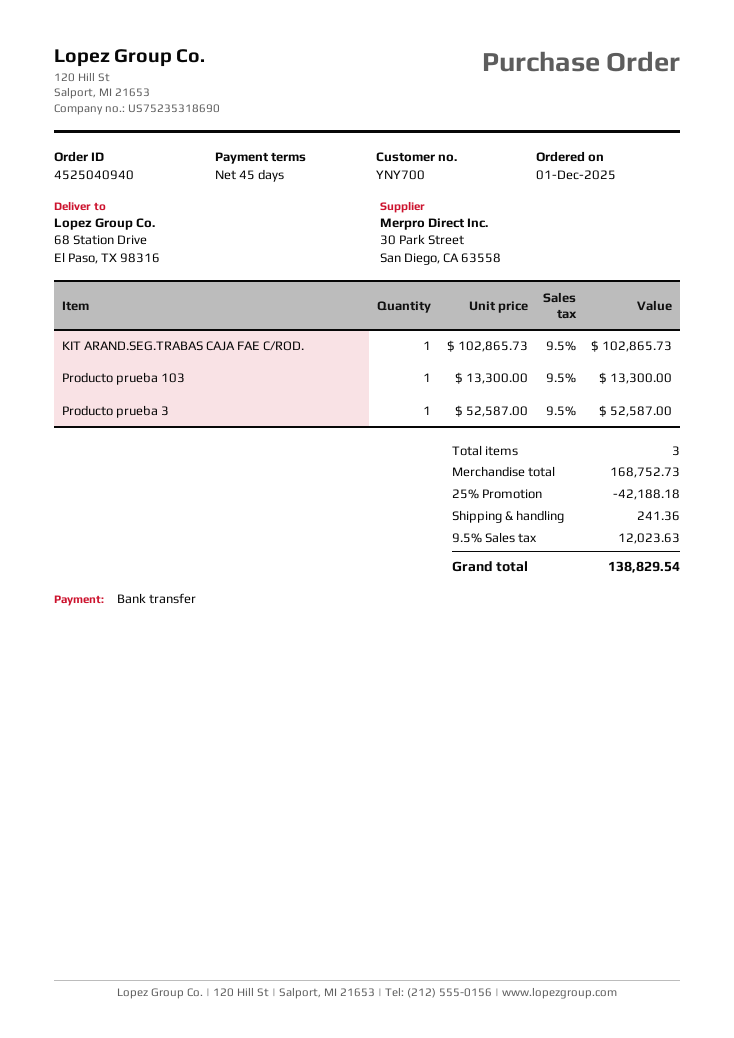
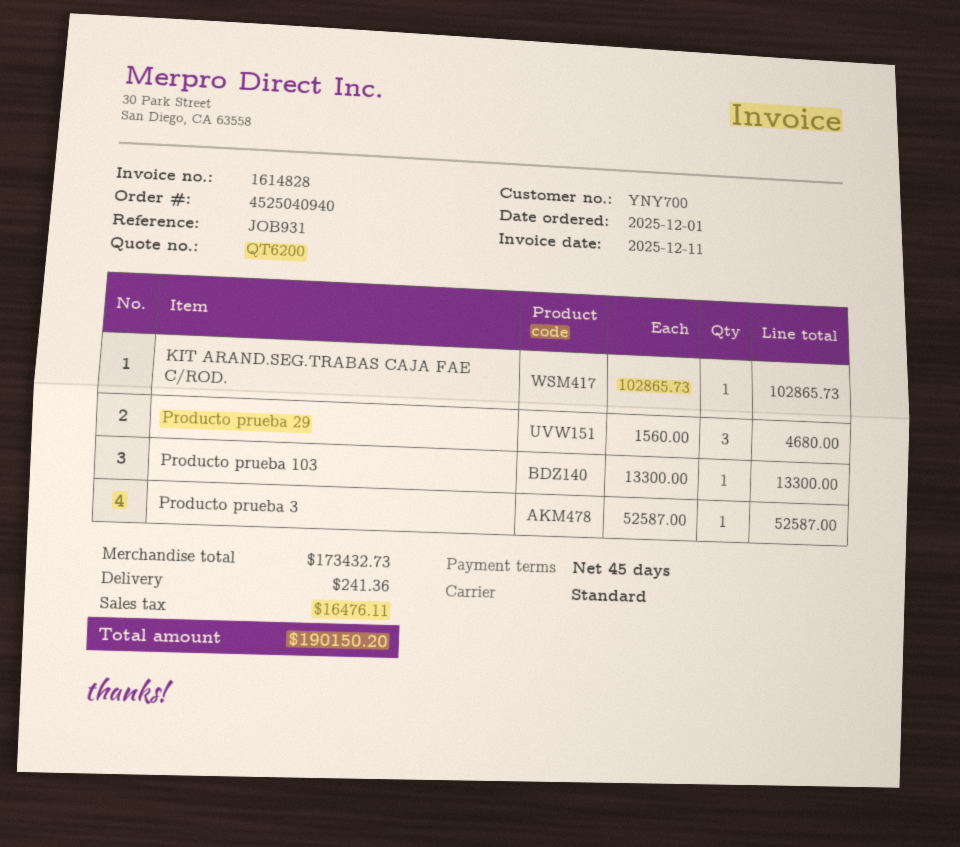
Producto prueba 29: none -> 3 x 1560.00 = 4680.00
subtotal: 168752.73 -> 173432.73
discount: 25% = 42188.18 -> none
tax: 12023.63 -> 16476.11
total: 138829.54 -> 190150.20

